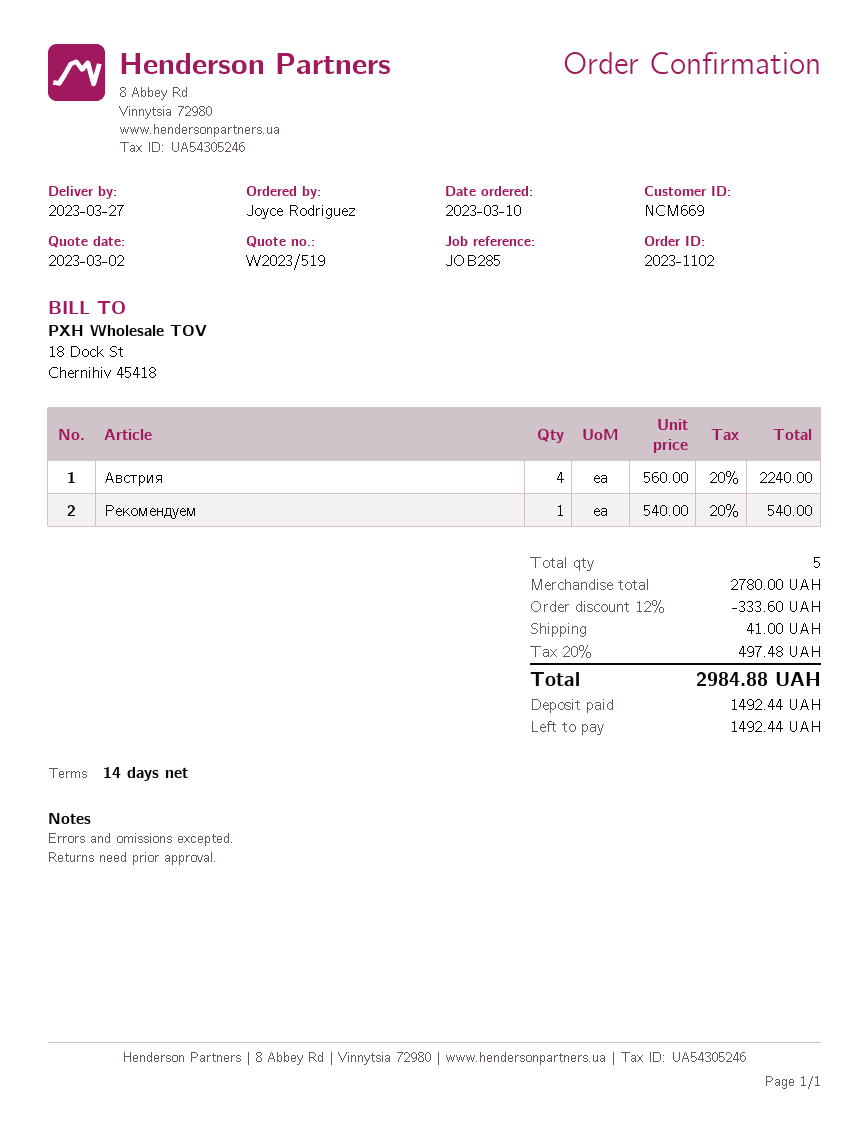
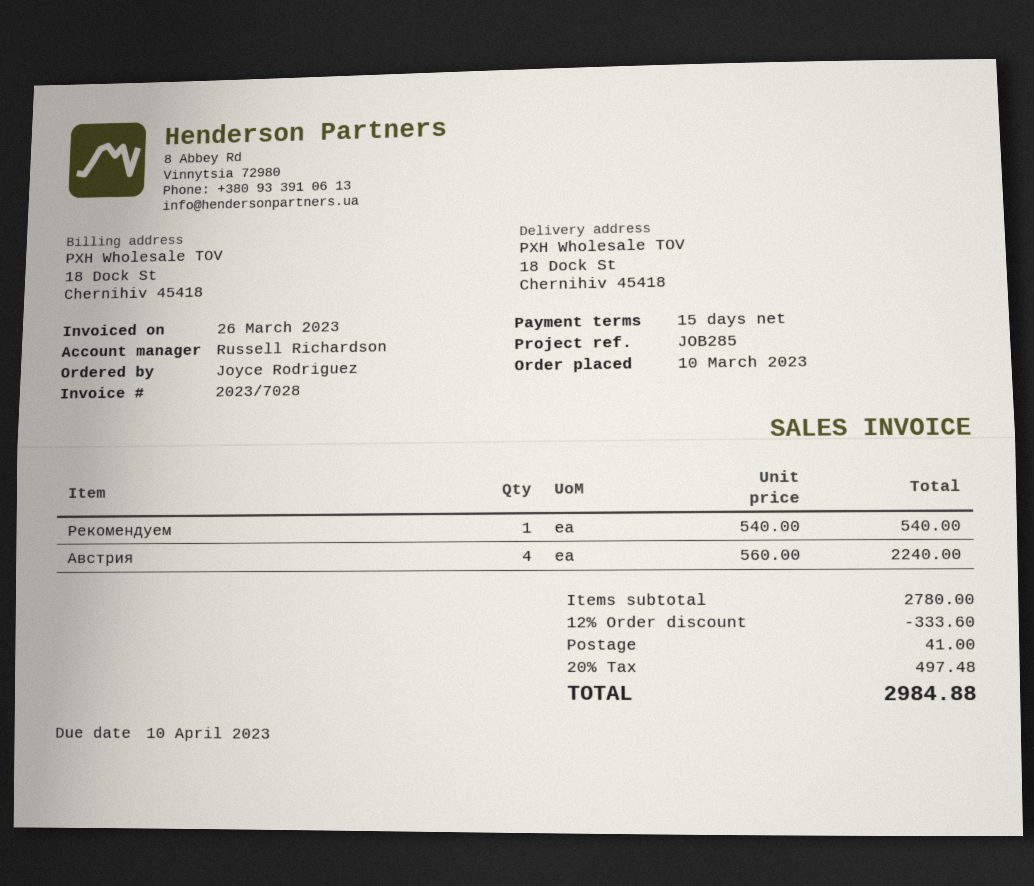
payment terms: 14 days -> 15 days

